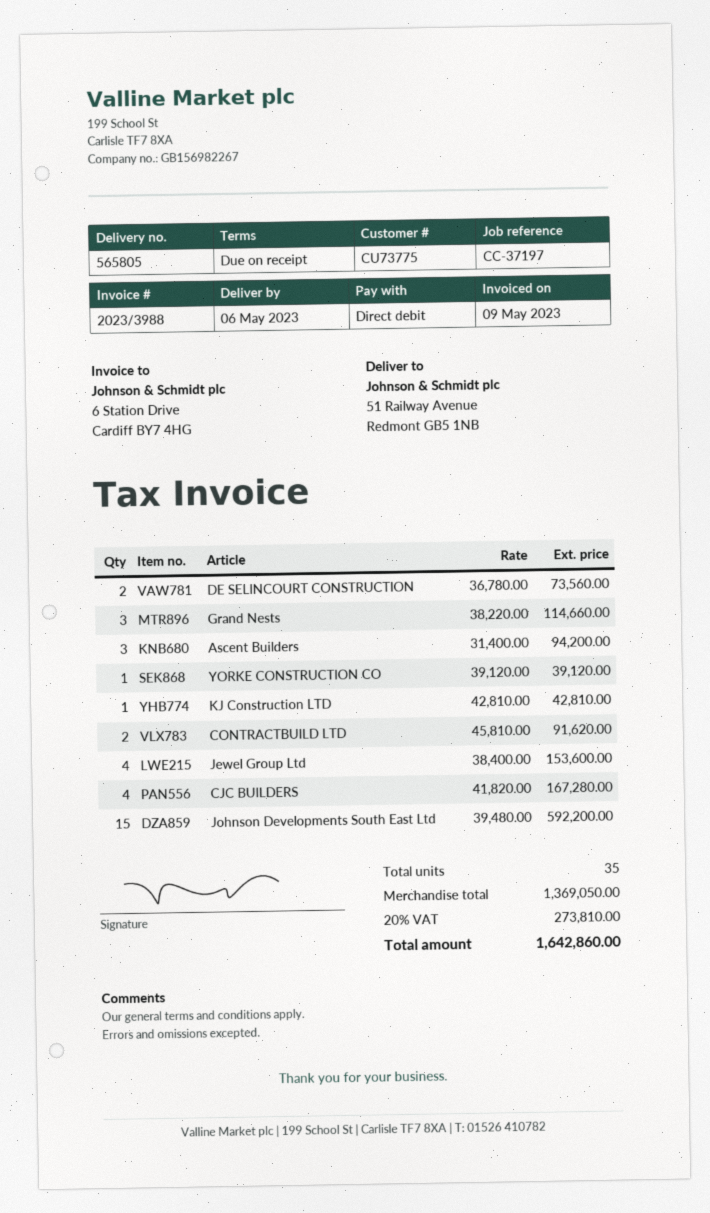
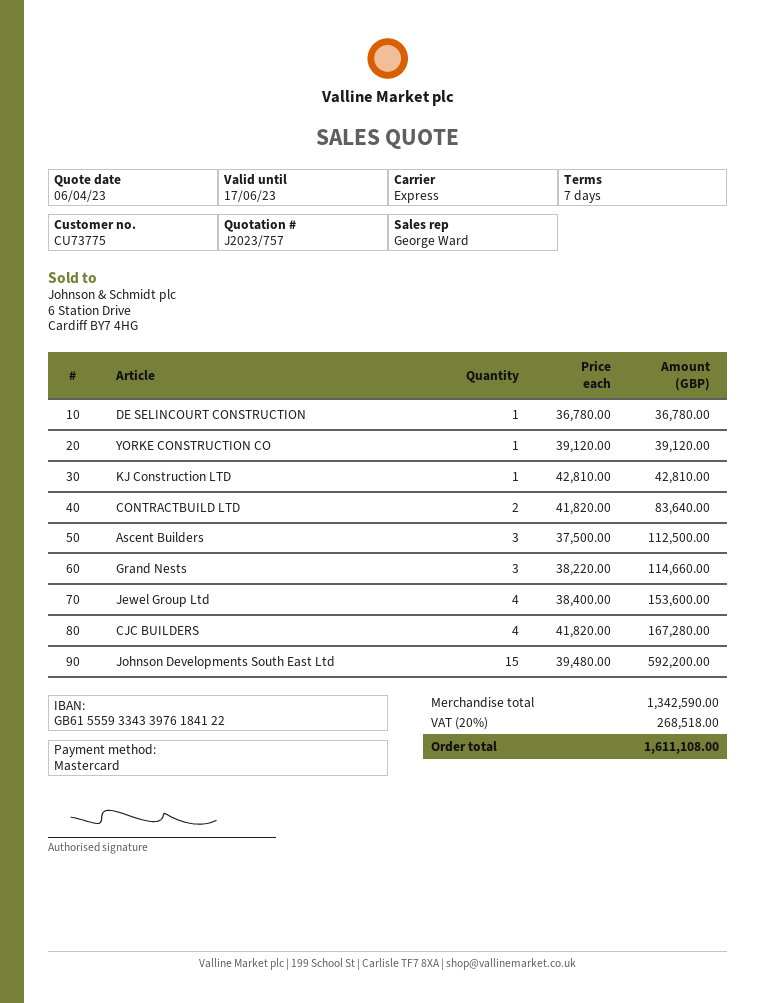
payment terms: on receipt -> 7 days
payment method: direct debit -> Mastercard
DE SELINCOURT CONSTRUCTION: 2 x 36780.00 = 73560.00 -> 1 x 36780.00 = 36780.00
Ascent Builders: 3 x 31400.00 = 94200.00 -> 3 x 37500.00 = 112500.00
CONTRACTBUILD LTD: 2 x 45810.00 = 91620.00 -> 2 x 41820.00 = 83640.00
subtotal: 1369050.00 -> 1342590.00
tax: 20% = 273810.00 -> 20% = 268518.00
total: 1642860.00 -> 1611108.00

